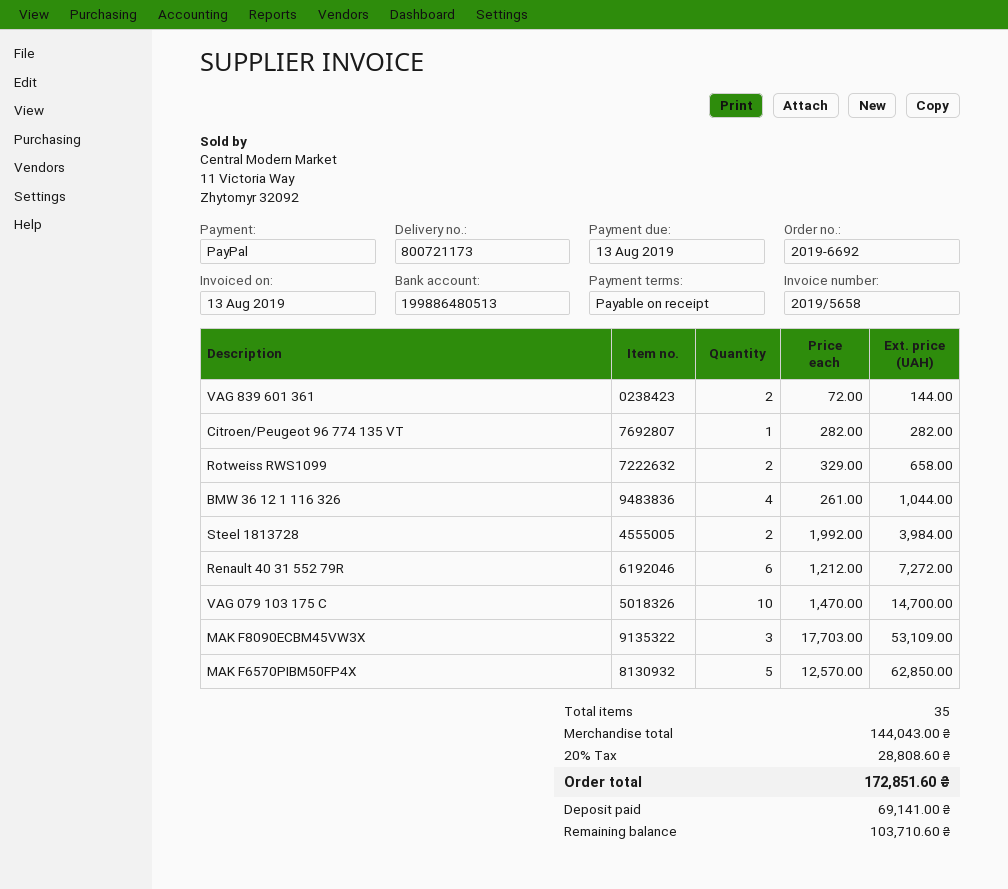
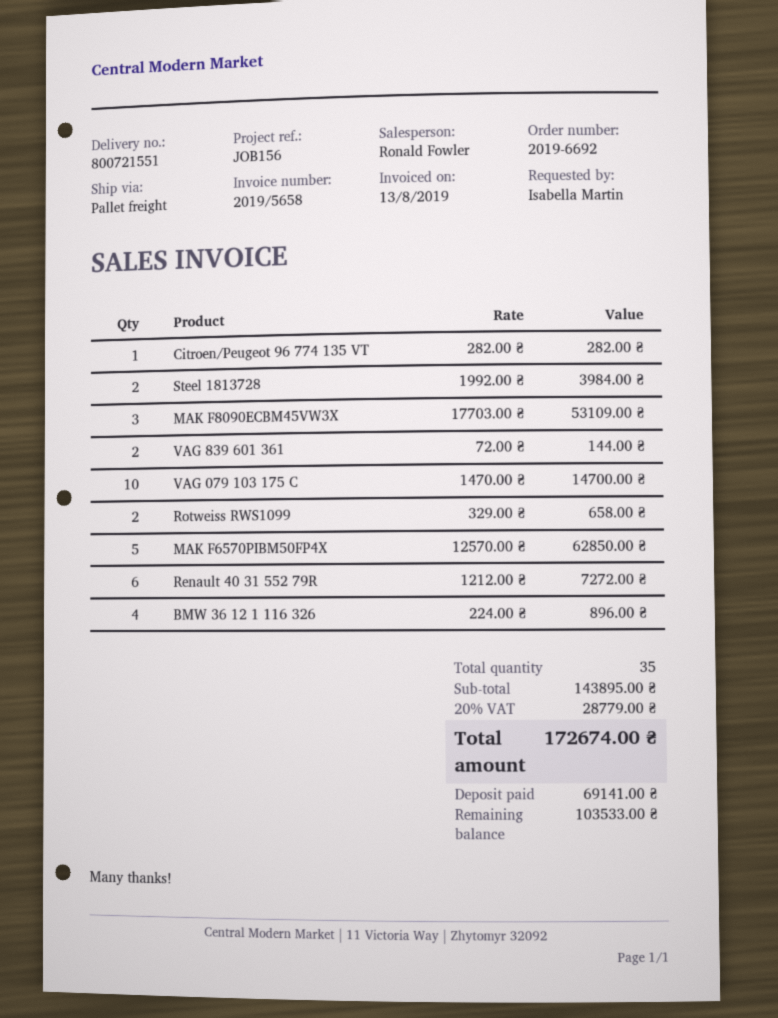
delivery note number: 800721173 -> 800721551
BMW 36 12 1 116 326: 4 x 261.00 = 1044.00 -> 4 x 224.00 = 896.00
subtotal: 144043.00 -> 143895.00
tax: 20% = 28808.60 -> 20% = 28779.00
total: 172851.60 -> 172674.00
balance: 103710.60 -> 103533.00

